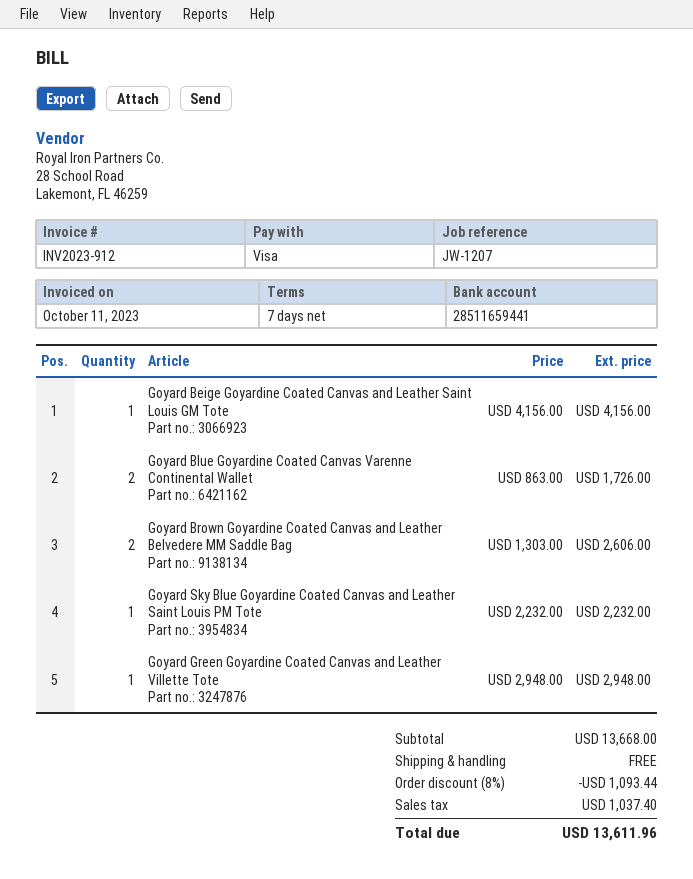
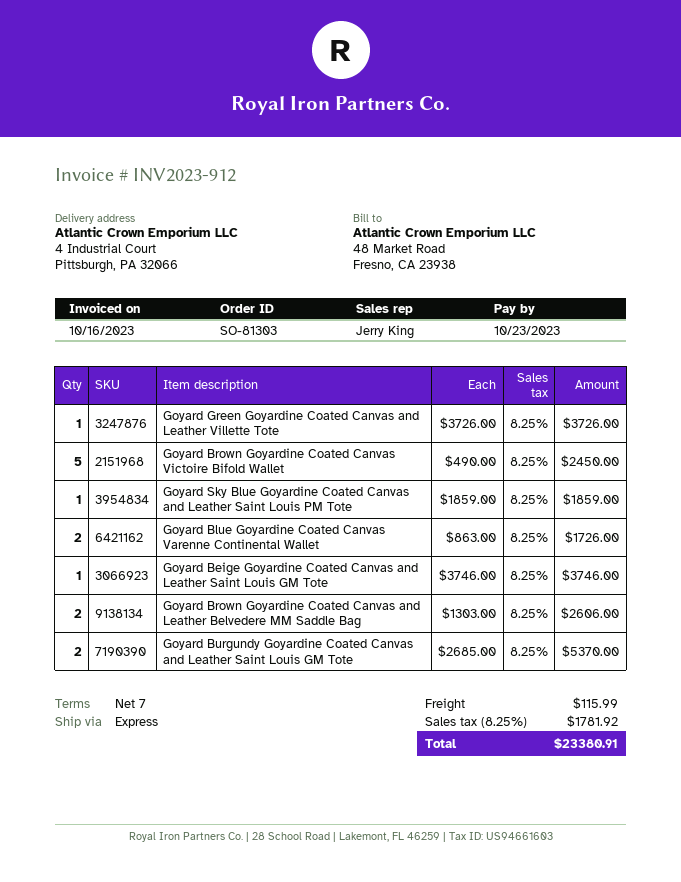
invoice date: 2023-10-11 -> 2023-10-16
Goyard Beige Goyardine Coated Canvas and Leather Saint Louis GM Tote: 1 x 4156.00 = 4156.00 -> 1 x 3746.00 = 3746.00
Goyard Sky Blue Goyardine Coated Canvas and Leather Saint Louis PM Tote: 1 x 2232.00 = 2232.00 -> 1 x 1859.00 = 1859.00
Goyard Green Goyardine Coated Canvas and Leather Villette Tote: 1 x 2948.00 = 2948.00 -> 1 x 3726.00 = 3726.00
Goyard Brown Goyardine Coated Canvas Victoire Bifold Wallet: none -> 5 x 490.00 = 2450.00
Goyard Burgundy Goyardine Coated Canvas and Leather Saint Louis GM Tote: none -> 2 x 2685.00 = 5370.00
discount: 8% = 1093.44 -> none
shipping: 0.00 -> 115.99
tax: 1037.40 -> 1781.92
total: 13611.96 -> 23380.91

